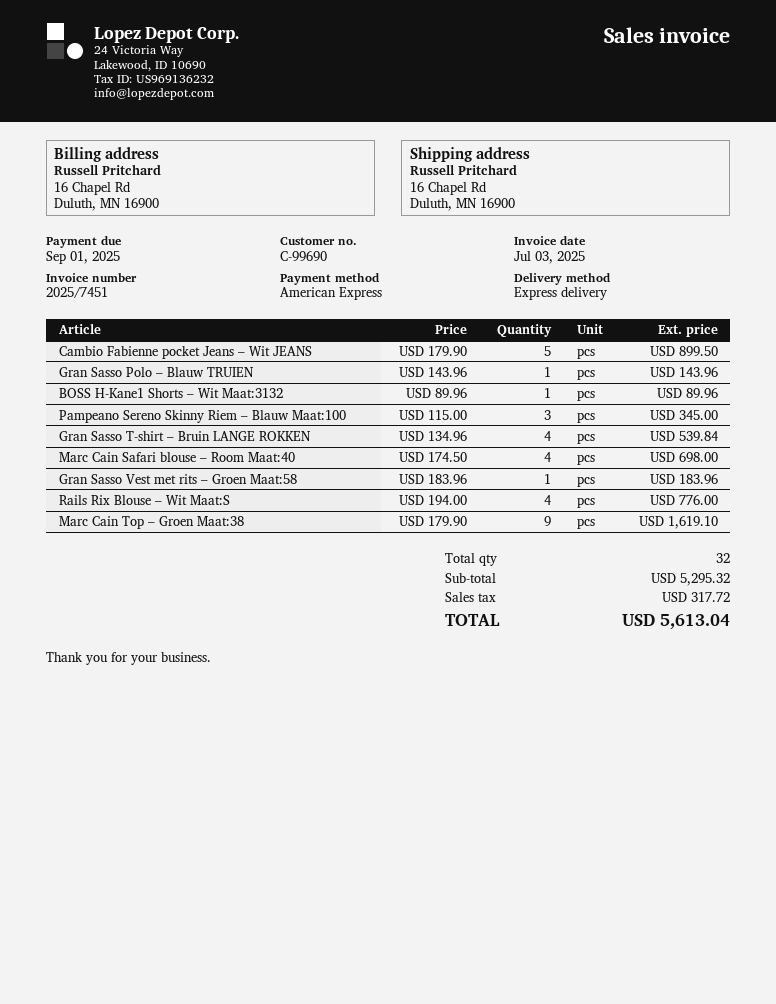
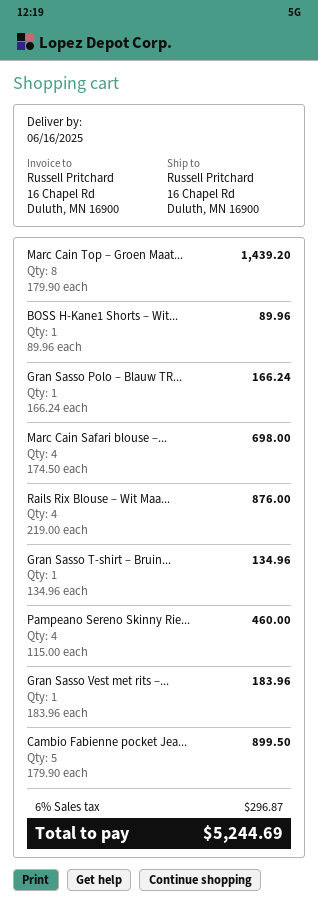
Gran Sasso Polo – Blauw TRUIEN: 1 x 143.96 = 143.96 -> 1 x 166.24 = 166.24
Pampeano Sereno Skinny Riem – Blauw Maat:100: 3 x 115.00 = 345.00 -> 4 x 115.00 = 460.00
Gran Sasso T-shirt – Bruin LANGE ROKKEN: 4 x 134.96 = 539.84 -> 1 x 134.96 = 134.96
Rails Rix Blouse – Wit Maat:S: 4 x 194.00 = 776.00 -> 4 x 219.00 = 876.00
Marc Cain Top – Groen Maat:38: 9 x 179.90 = 1619.10 -> 8 x 179.90 = 1439.20
tax: 317.72 -> 296.87
total: 5613.04 -> 5244.69

